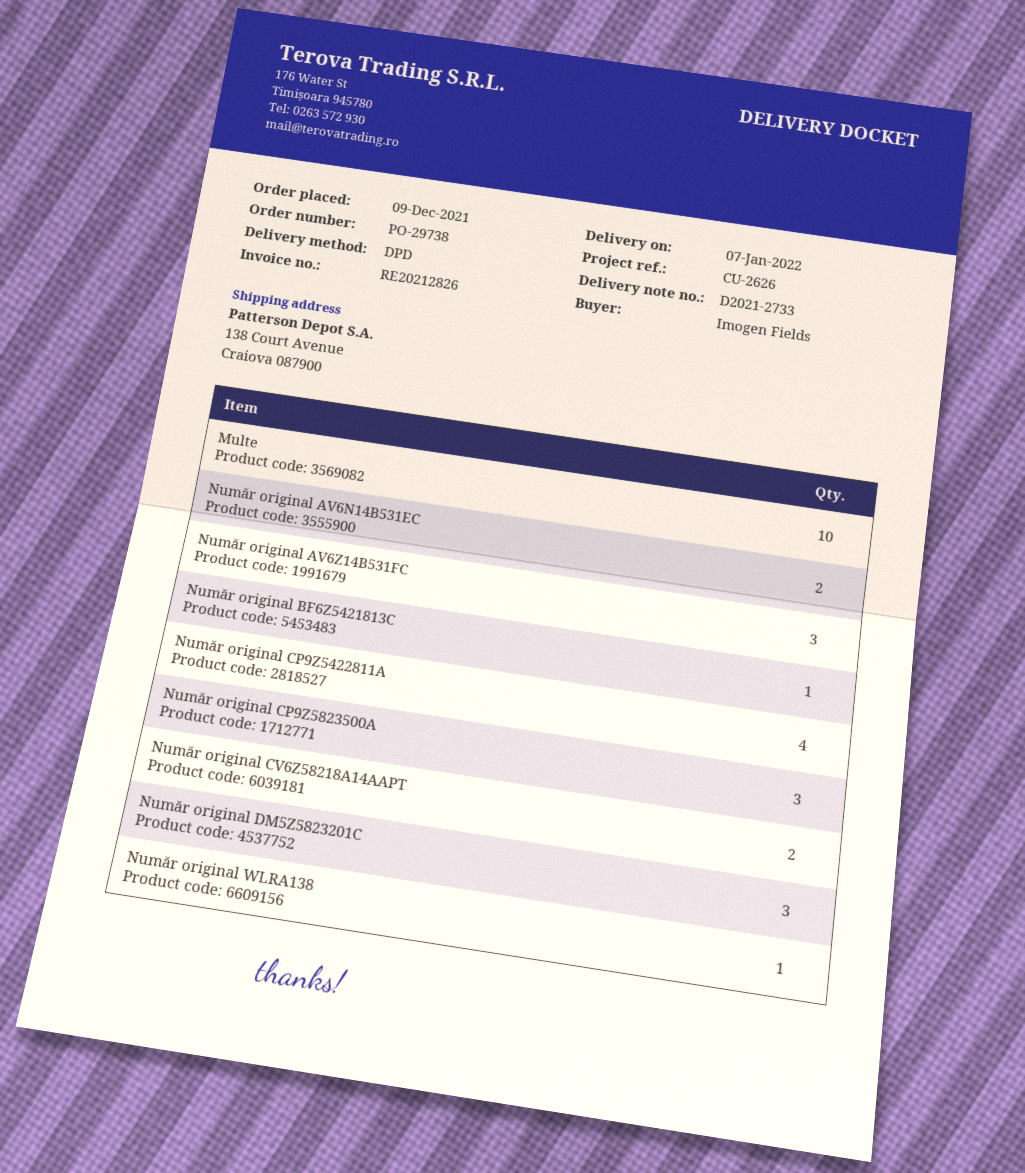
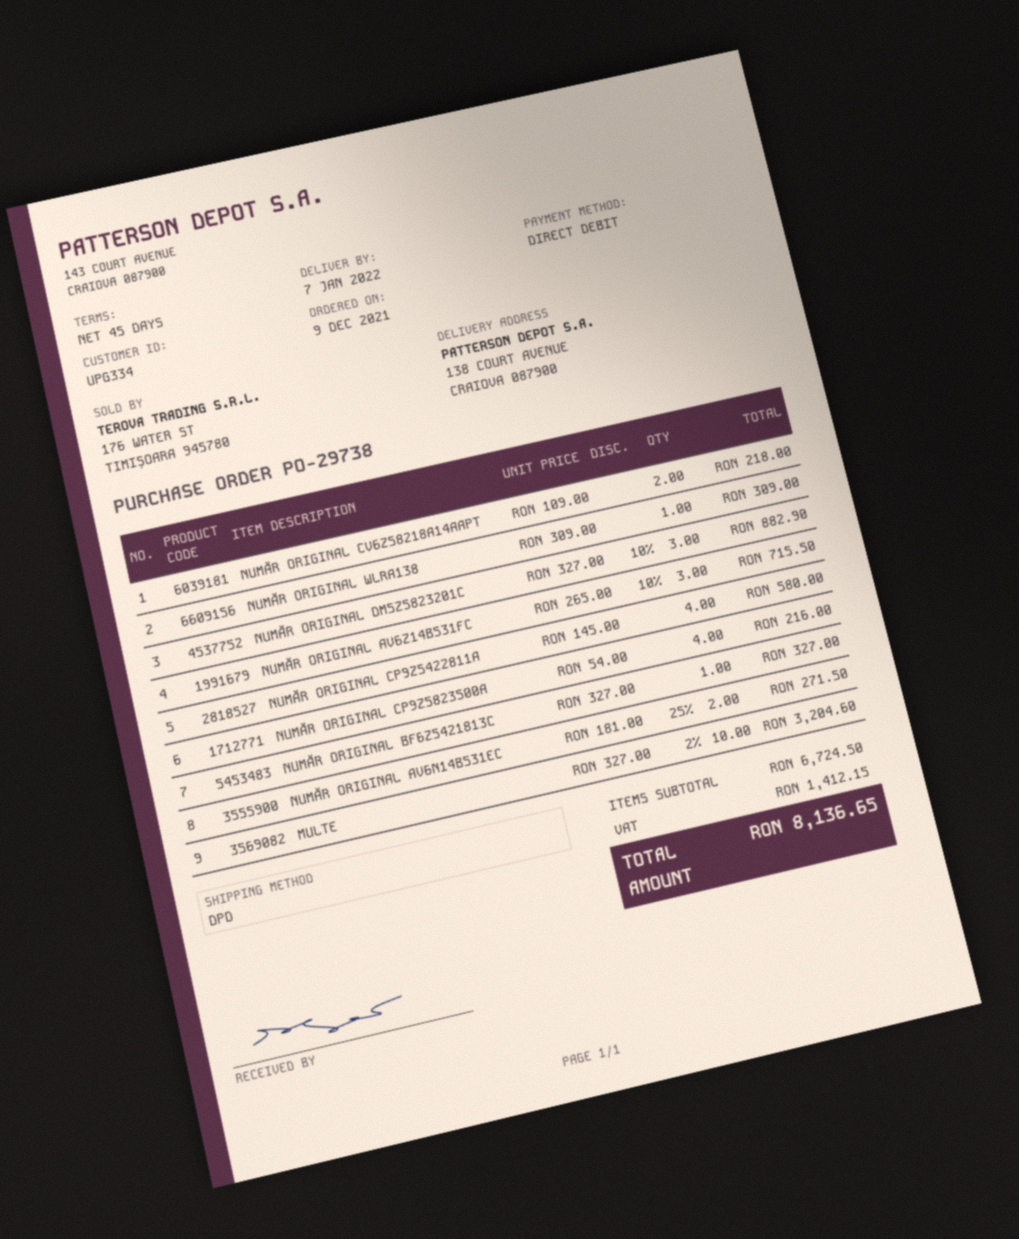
Număr original CP9Z5823500A: 3 -> 4

